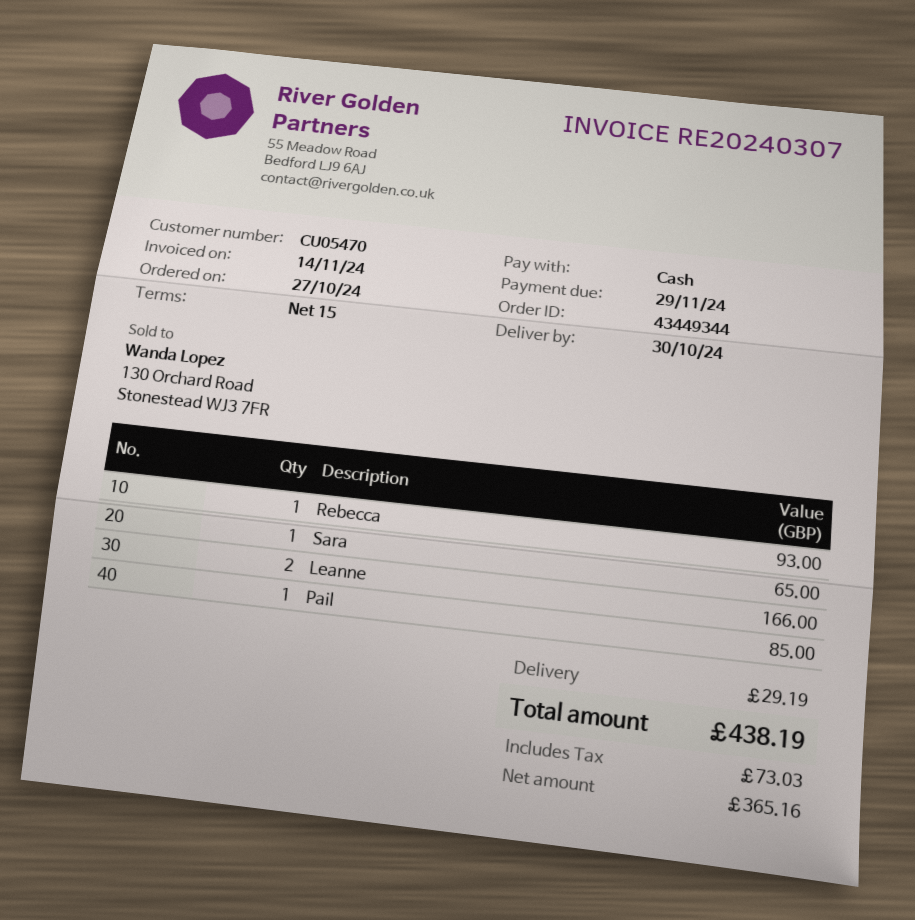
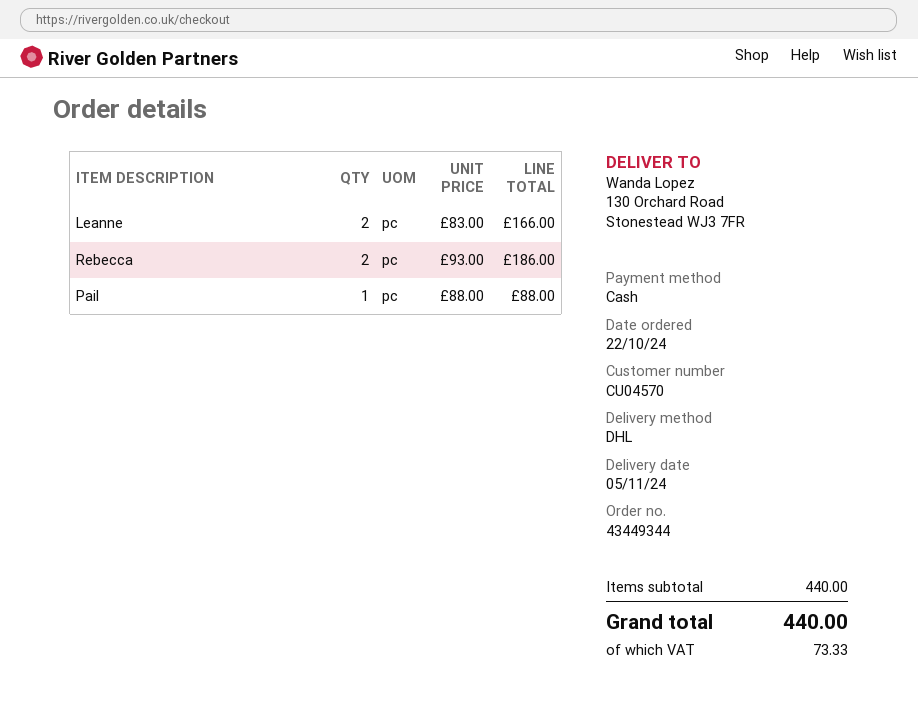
order date: 2024-10-27 -> 2024-10-22
delivery date: 2024-10-30 -> 2024-11-05
customer number: CU05470 -> CU04570
Rebecca: 1 for 93.00 -> 2 for 186.00
Sara: 1 for 65.00 -> none
Pail: 1 for 85.00 -> 1 for 88.00
shipping: 29.19 -> none
tax: 73.03 -> 73.33
total: 438.19 -> 440.00

